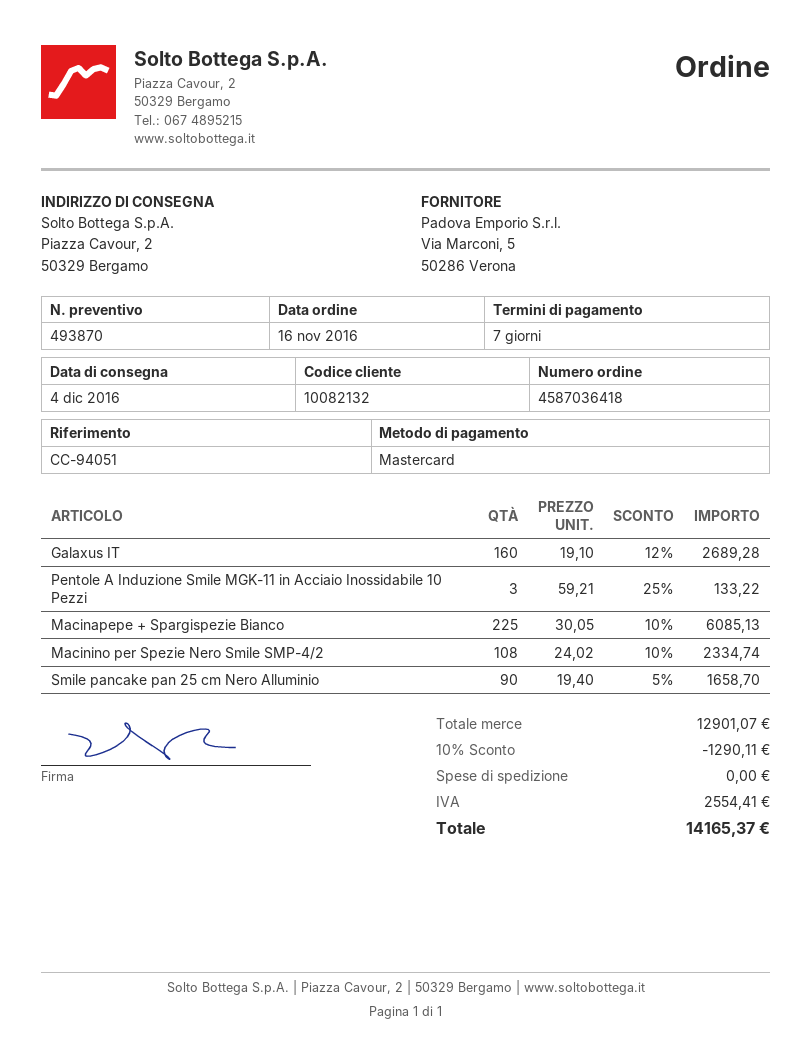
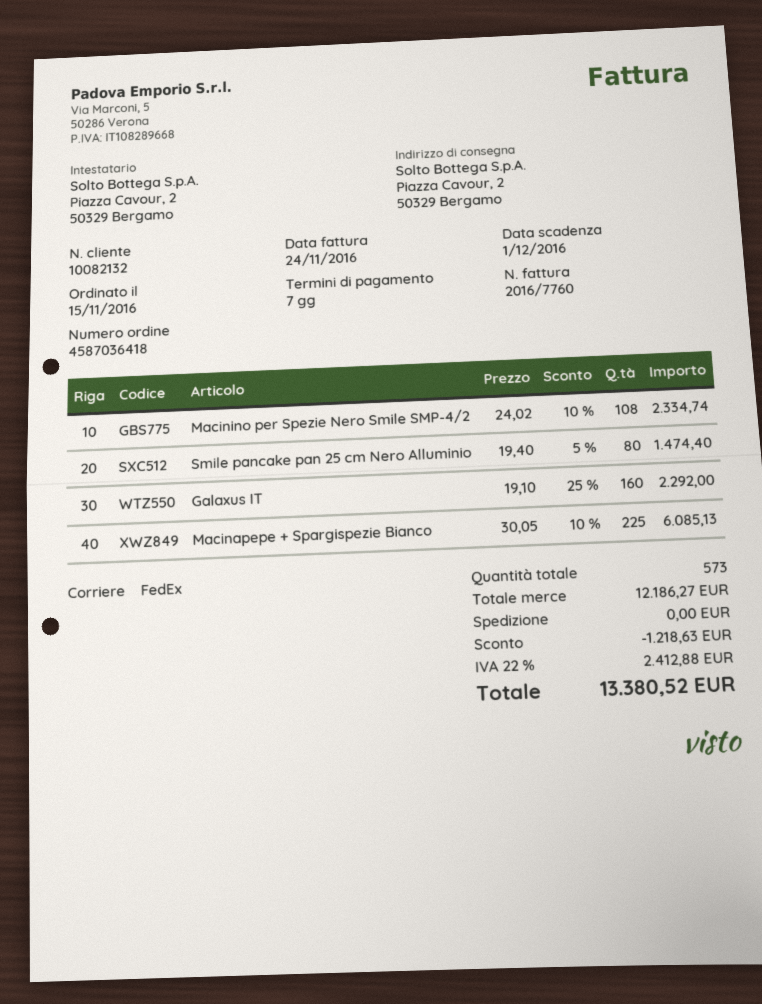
order date: 2016-11-16 -> 2016-11-15
Galaxus IT: 160 x 19.10 - 12% = 2689.28 -> 160 x 19.10 - 25% = 2292.00
Pentole A Induzione Smile MGK-11 in Acciaio Inossidabile 10 Pezzi: 3 x 59.21 - 25% = 133.22 -> none
Smile pancake pan 25 cm Nero Alluminio: 90 x 19.40 - 5% = 1658.70 -> 80 x 19.40 - 5% = 1474.40
subtotal: 12901.07 -> 12186.27
discount: 1290.11 -> 1218.63
tax: 2554.41 -> 2412.88
total: 14165.37 -> 13380.52

